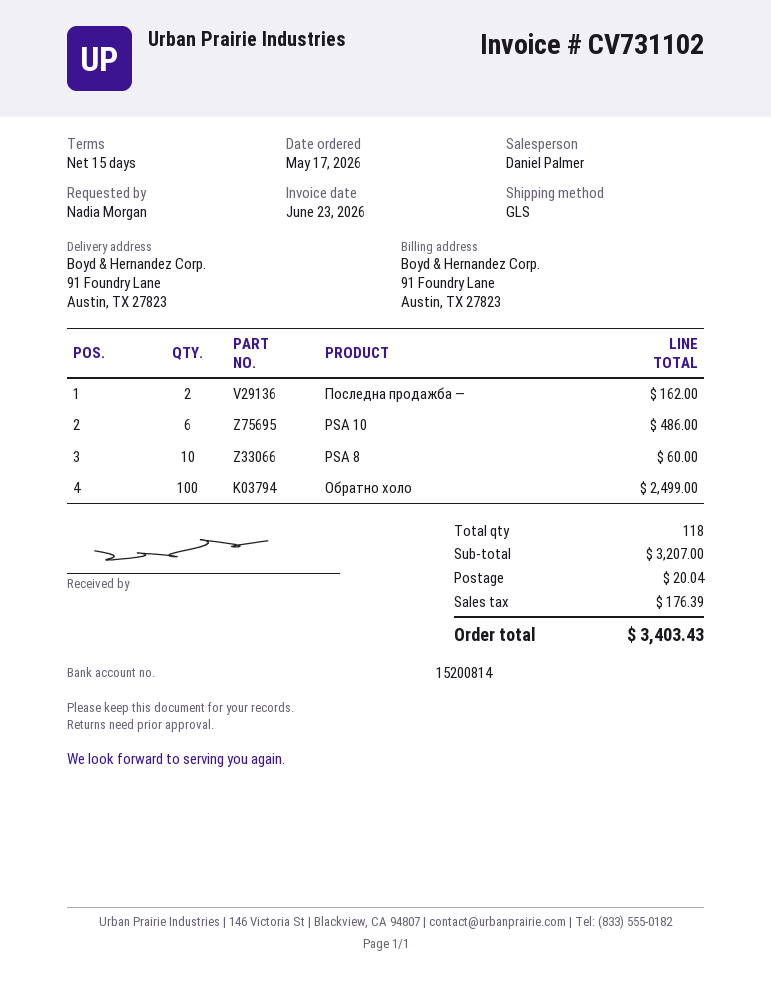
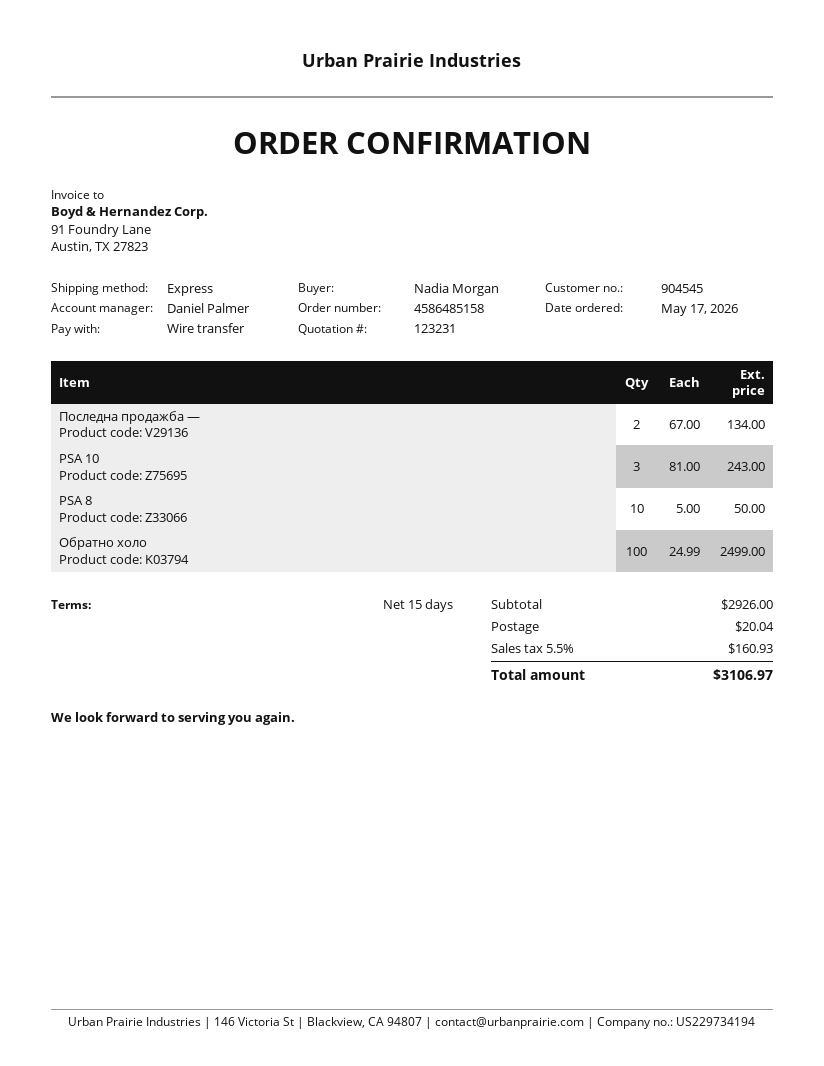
shipping method: GLS -> express
Последна продажба —: 2 for 162.00 -> 2 for 134.00
PSA 10: 6 for 486.00 -> 3 for 243.00
PSA 8: 10 for 60.00 -> 10 for 50.00
subtotal: 3207.00 -> 2926.00
tax: 176.39 -> 160.93
total: 3403.43 -> 3106.97

